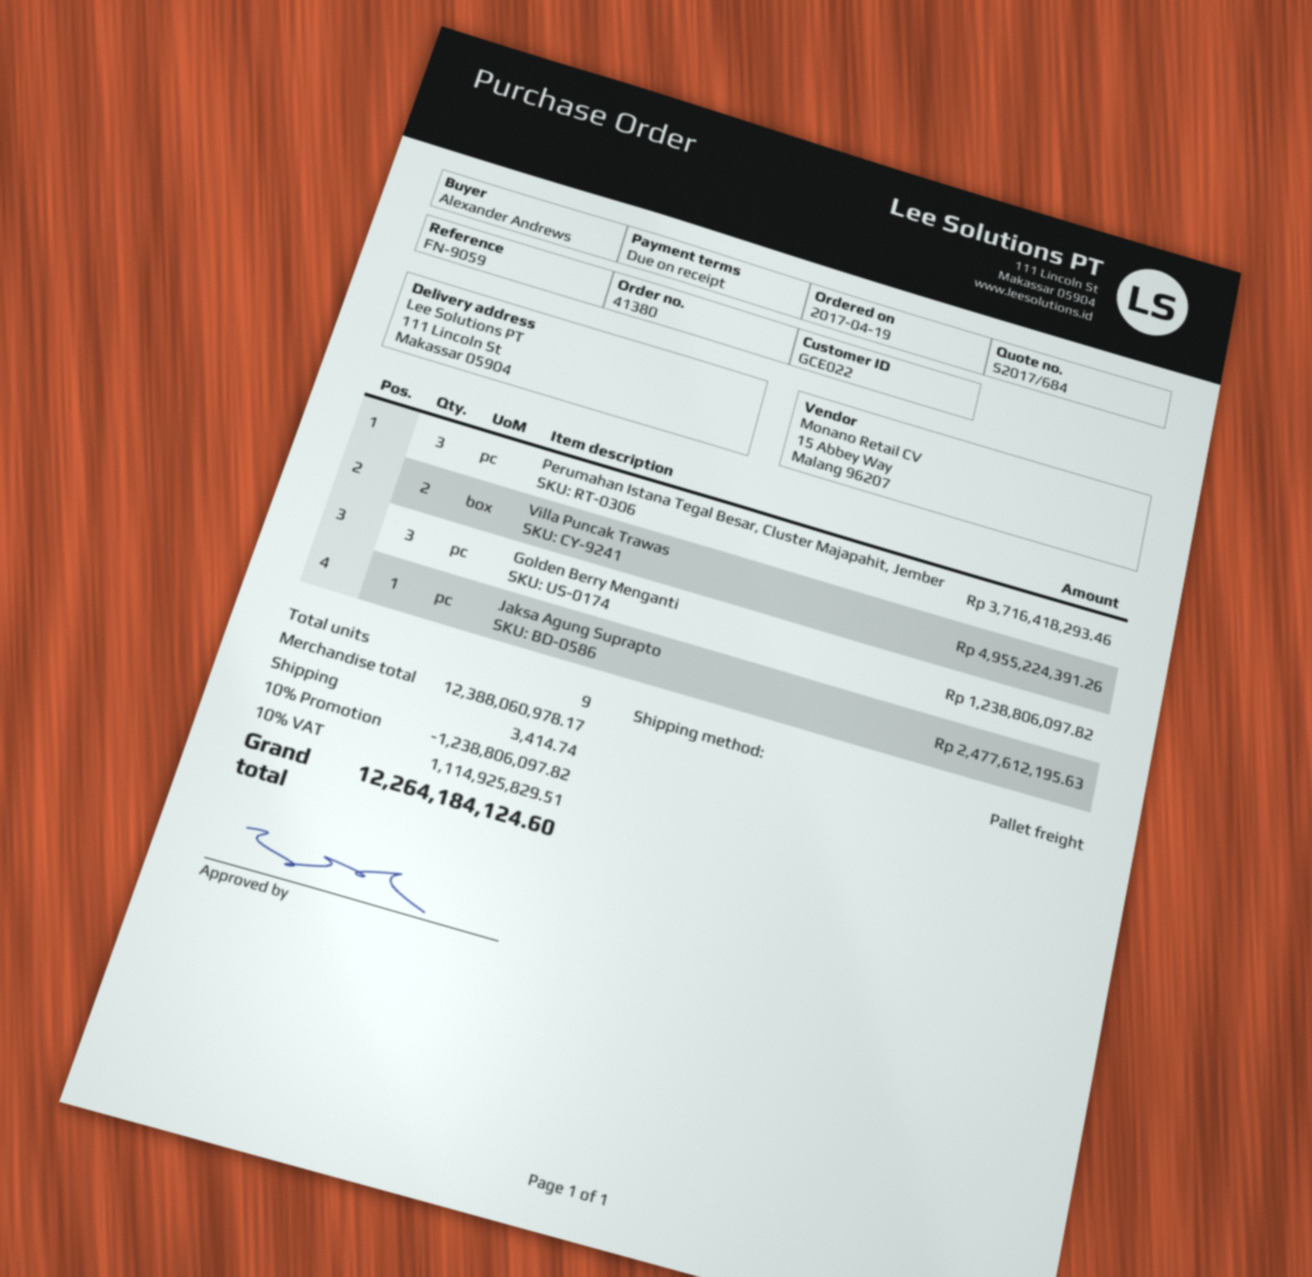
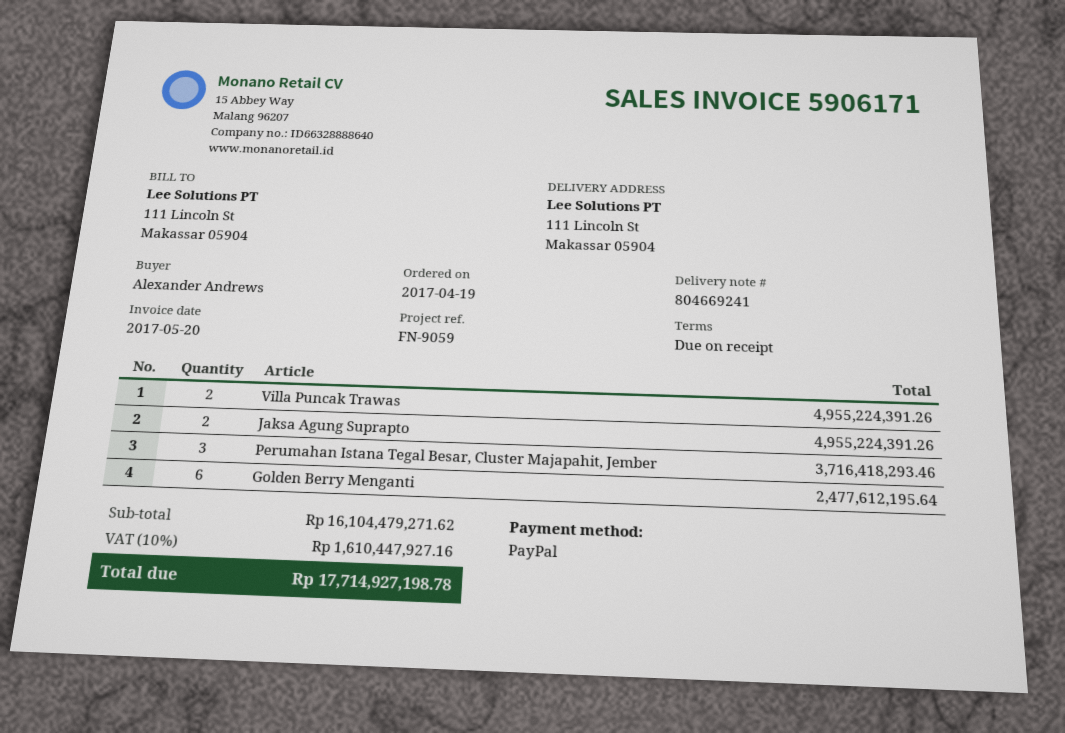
Golden Berry Menganti: 3 for 1238806097.82 -> 6 for 2477612195.64
Jaksa Agung Suprapto: 1 for 2477612195.63 -> 2 for 4955224391.26
subtotal: 12388060978.17 -> 16104479271.62
discount: 10% = 1238806097.82 -> none
shipping: 3414.74 -> none
tax: 10% = 1114925829.51 -> 10% = 1610447927.16
total: 12264184124.60 -> 17714927198.78

